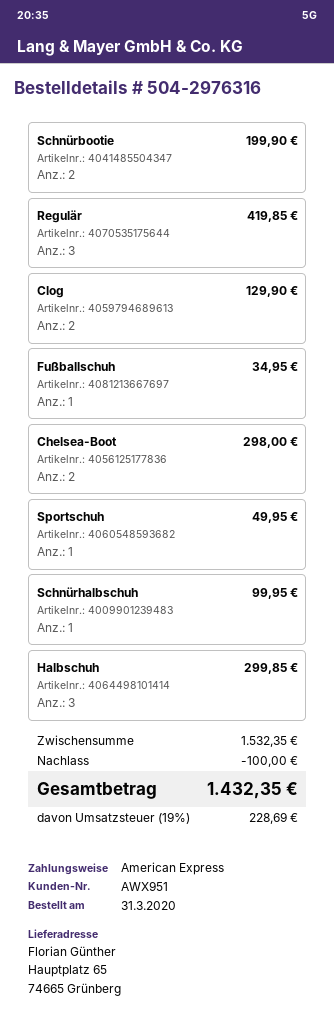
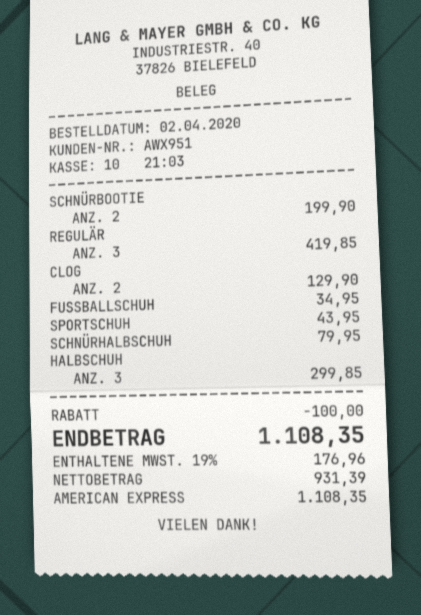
order date: 2020-03-31 -> 2020-04-02
Chelsea-Boot: 2 for 298.00 -> none
Sportschuh: 1 for 49.95 -> 1 for 43.95
Schnürhalbschuh: 1 for 99.95 -> 1 for 79.95
tax: 19% = 228.69 -> 19% = 176.96
total: 1432.35 -> 1108.35

